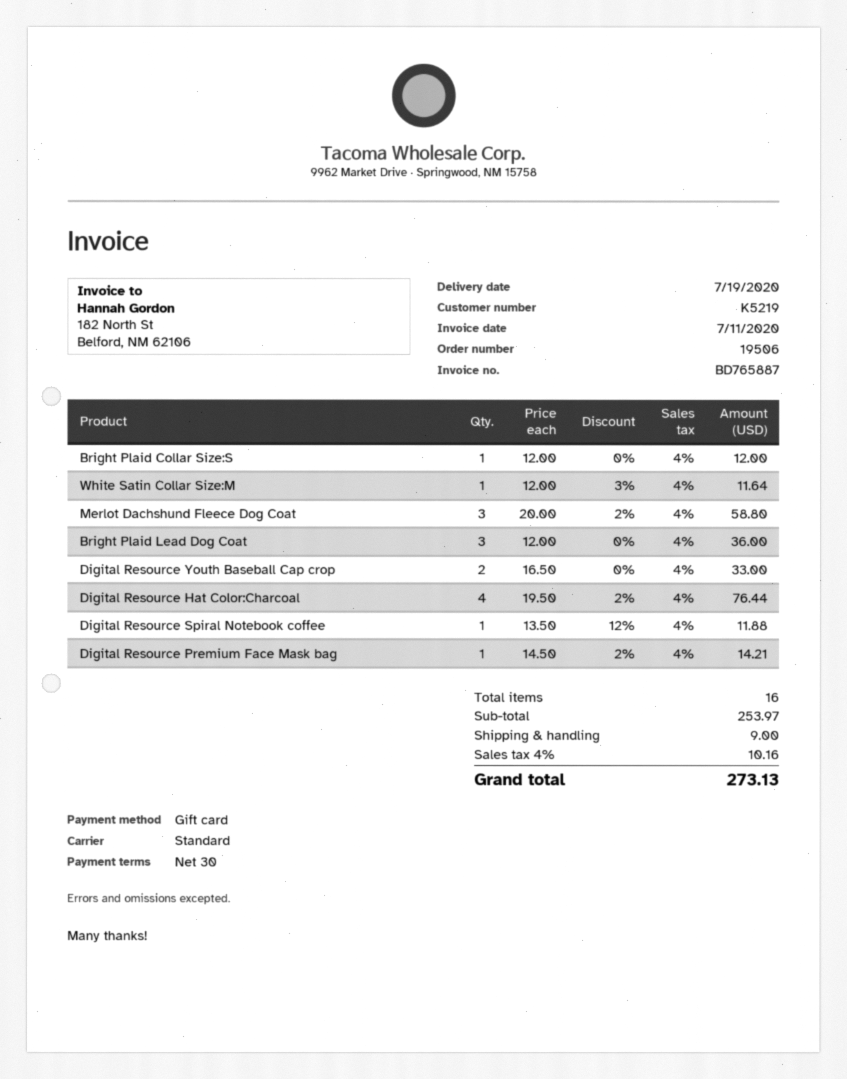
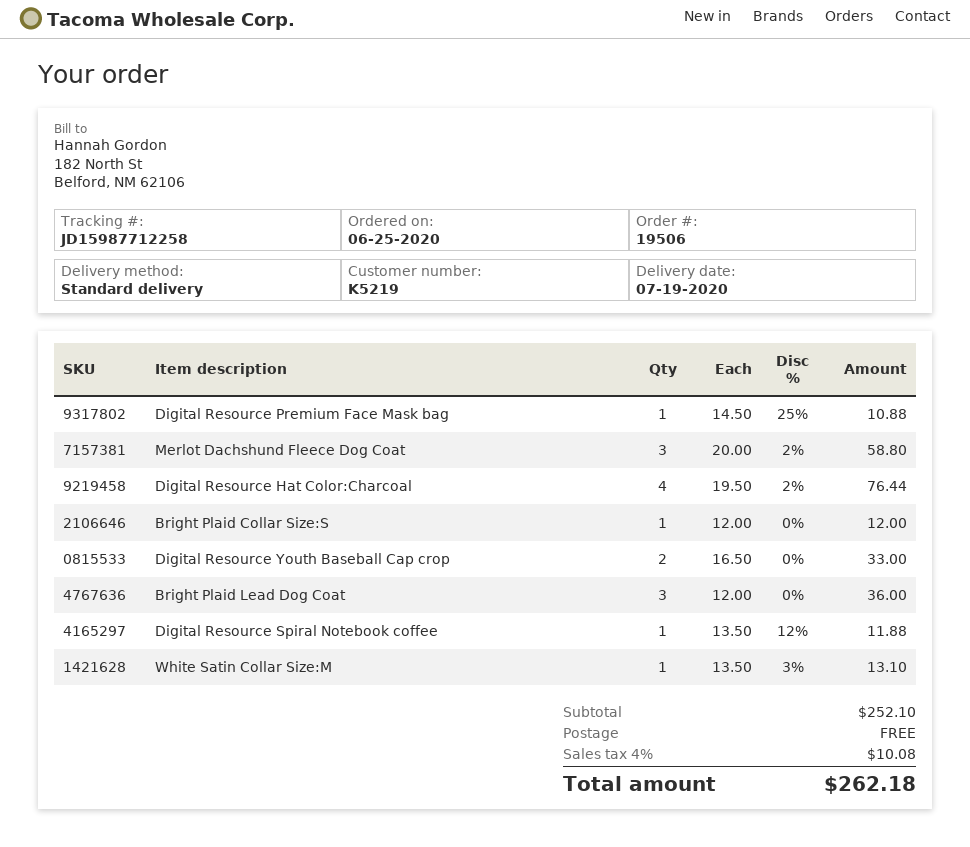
White Satin Collar Size:M: 1 x 12.00 - 3% = 11.64 -> 1 x 13.50 - 3% = 13.10
Digital Resource Premium Face Mask bag: 1 x 14.50 - 2% = 14.21 -> 1 x 14.50 - 25% = 10.88
subtotal: 253.97 -> 252.10
shipping: 9.00 -> 0.00
tax: 4% = 10.16 -> 4% = 10.08
total: 273.13 -> 262.18

